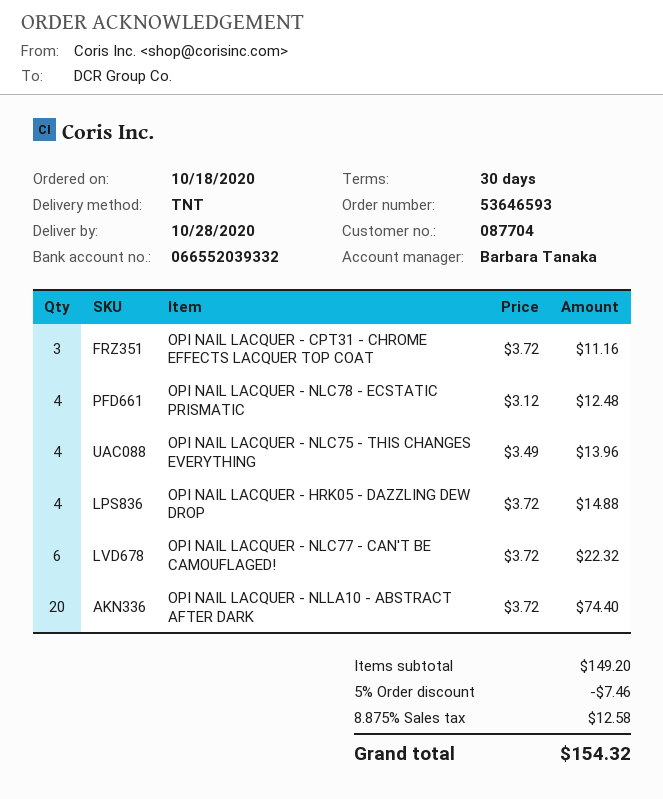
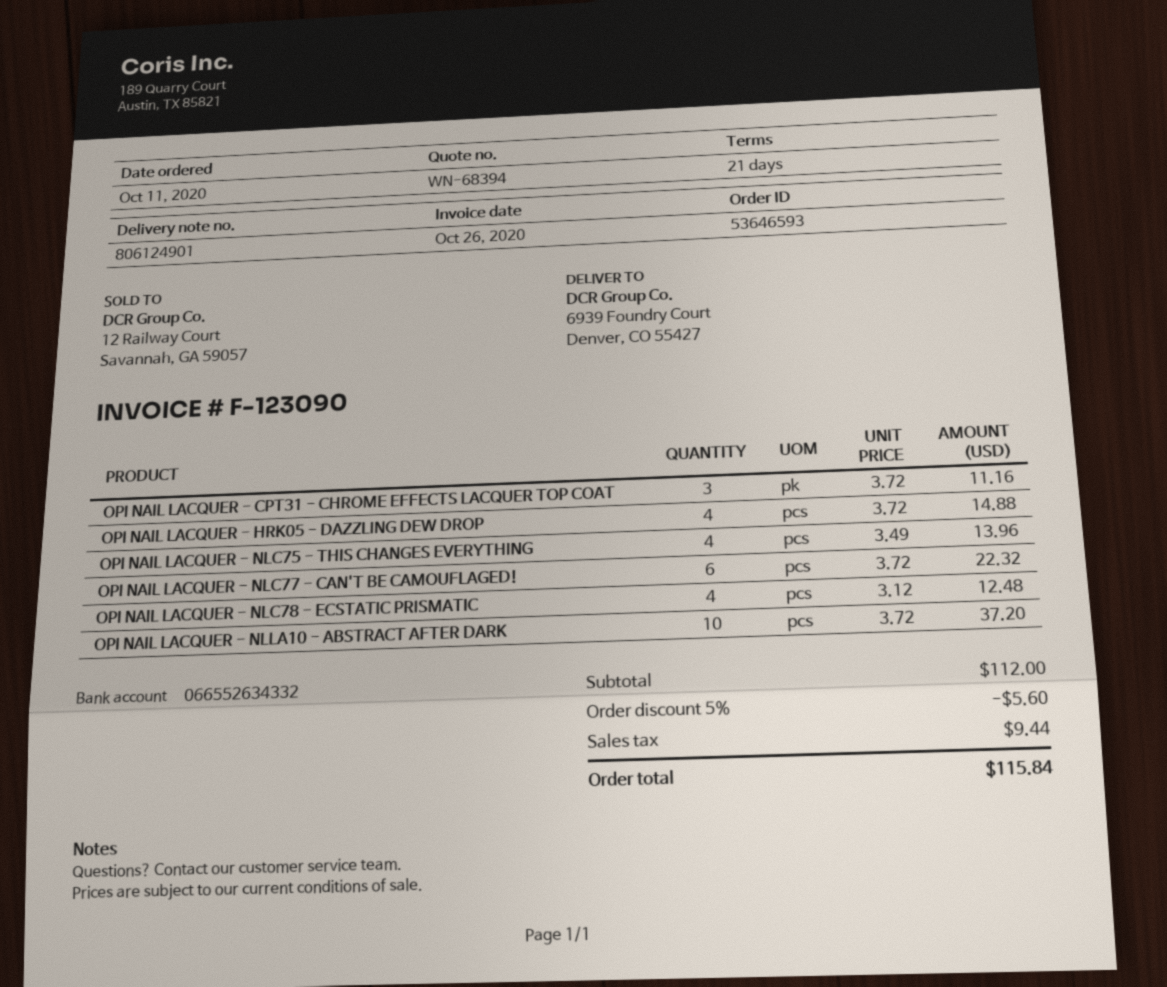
order date: 2020-10-18 -> 2020-10-11
payment terms: 30 days -> 21 days
bank account: 066552039332 -> 066552634332
OPI NAIL LACQUER - NLLA10 - ABSTRACT AFTER DARK: 20 x 3.72 = 74.40 -> 10 x 3.72 = 37.20
subtotal: 149.20 -> 112.00
discount: 5% = 7.46 -> 5% = 5.60
tax: 12.58 -> 9.44
total: 154.32 -> 115.84

